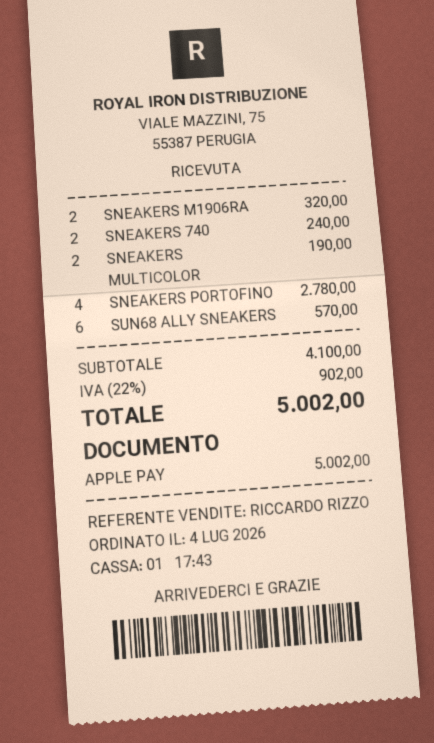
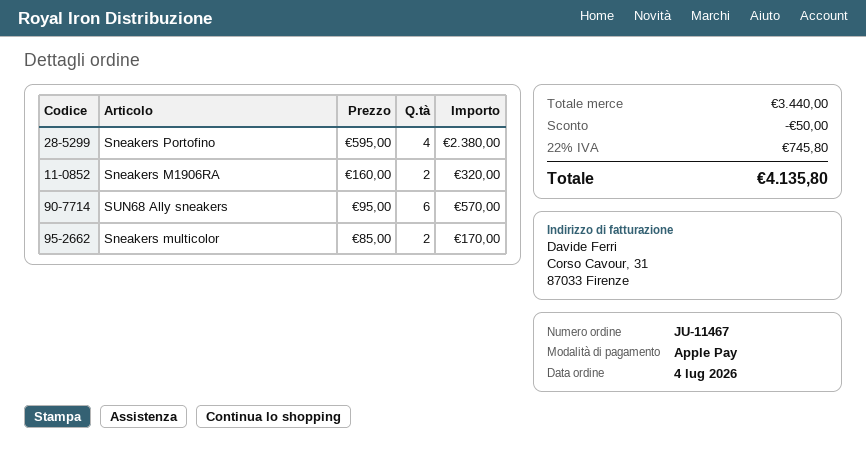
SNEAKERS 740: 2 for 240.00 -> none
SNEAKERS MULTICOLOR: 2 for 190.00 -> 2 for 170.00
SNEAKERS PORTOFINO: 4 for 2780.00 -> 4 for 2380.00
subtotal: 4100.00 -> 3440.00
discount: none -> 50.00
tax: 22% = 902.00 -> 22% = 745.80
total: 5002.00 -> 4135.80

